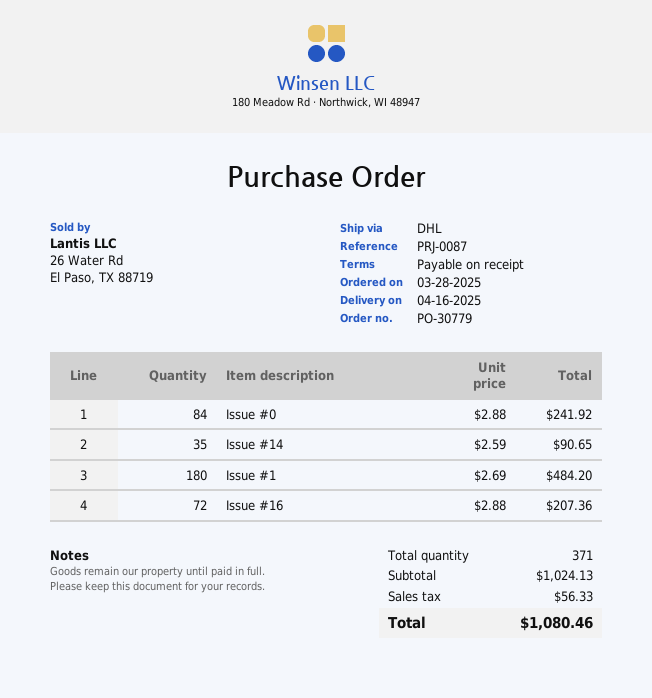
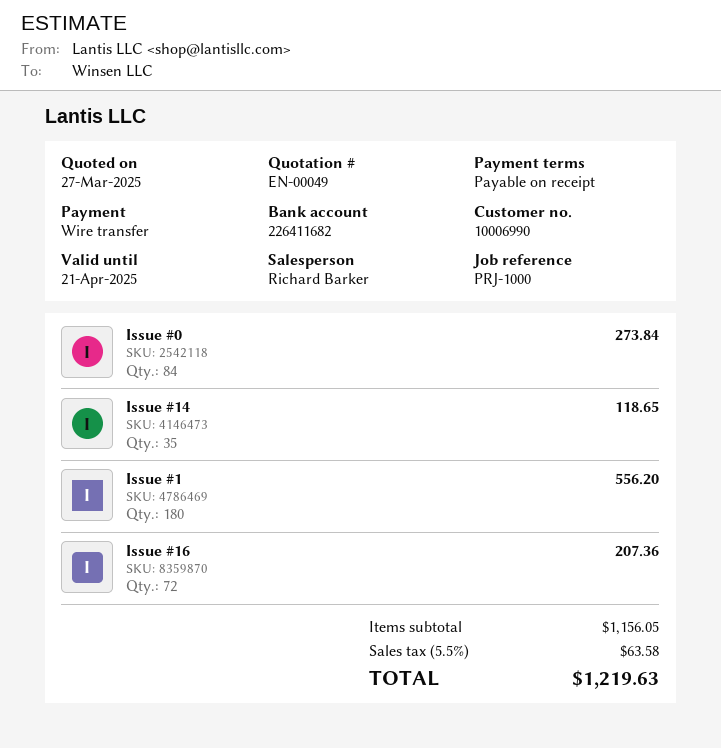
reference: PRJ-0087 -> PRJ-1000
Issue #0: 84 for 241.92 -> 84 for 273.84
Issue #14: 35 for 90.65 -> 35 for 118.65
Issue #1: 180 for 484.20 -> 180 for 556.20
subtotal: 1024.13 -> 1156.05
tax: 56.33 -> 63.58
total: 1080.46 -> 1219.63

